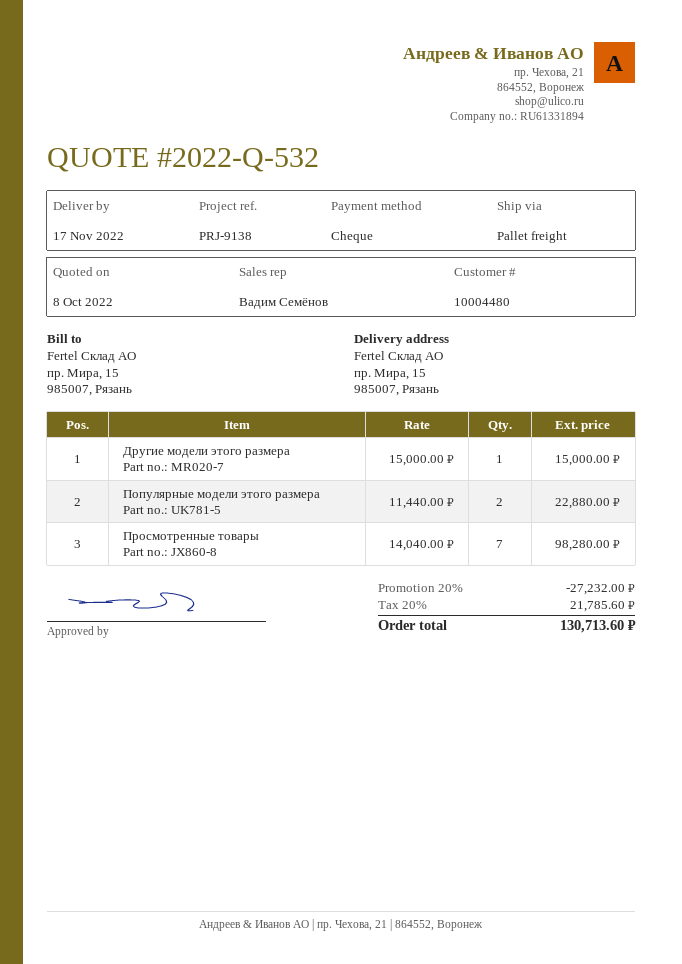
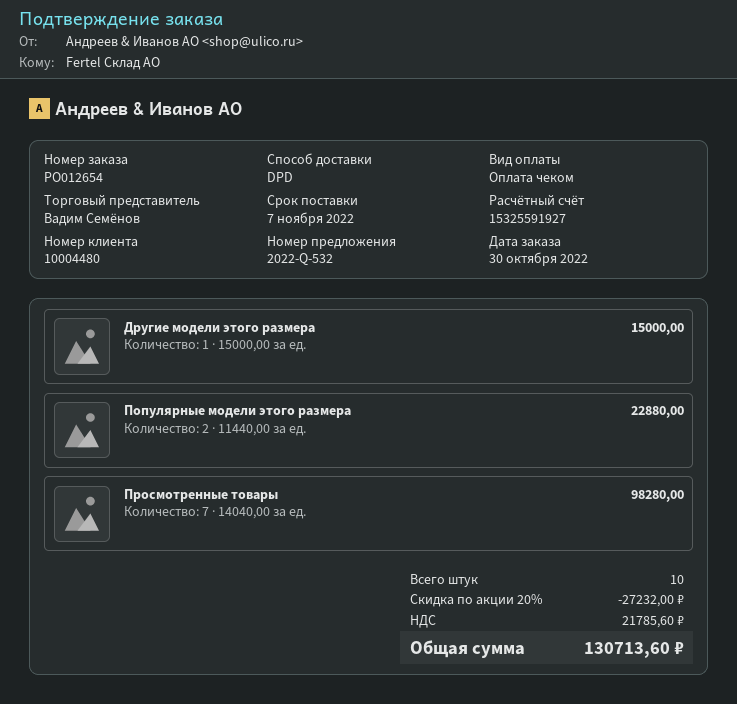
delivery date: 2022-11-17 -> 2022-11-07
shipping method: pallet freight -> DPD

